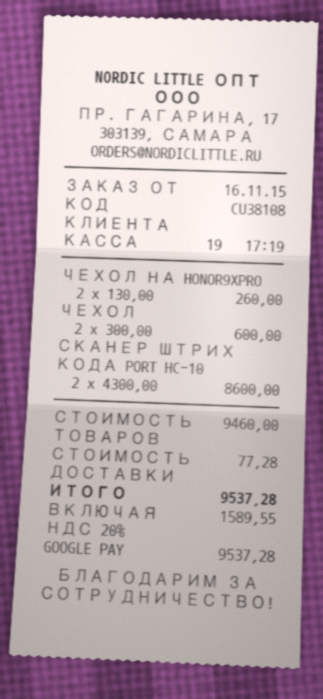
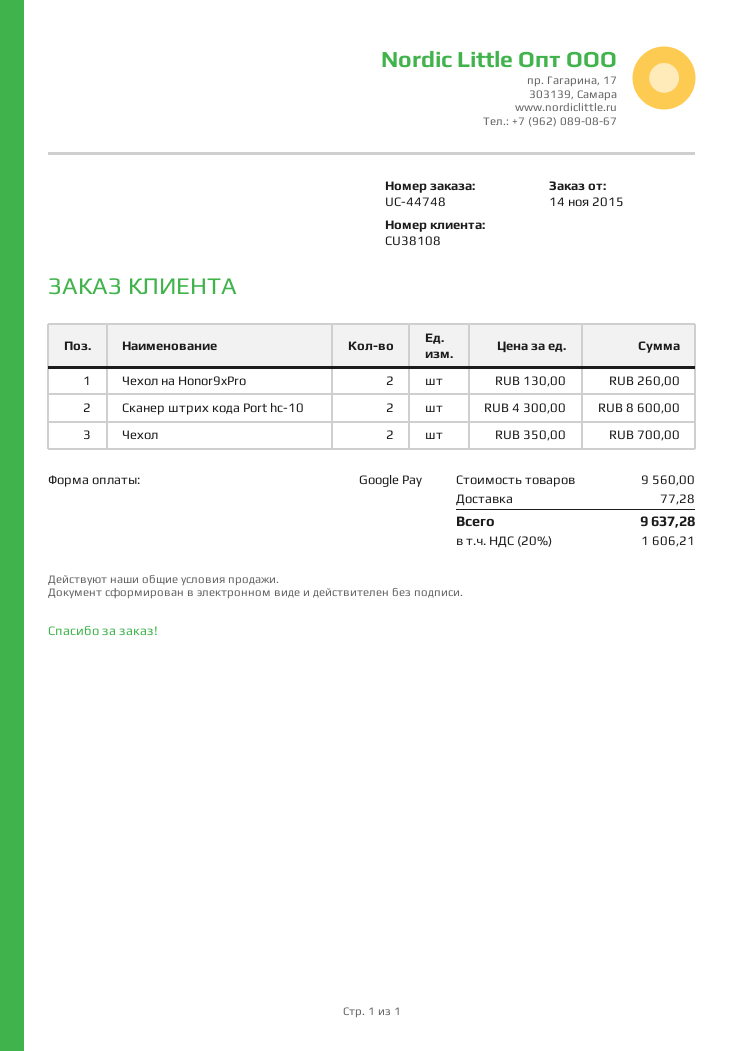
order date: 2015-11-16 -> 2015-11-14
ЧЕХОЛ: 2 x 300.00 = 600.00 -> 2 x 350.00 = 700.00
subtotal: 9460.00 -> 9560.00
tax: 20% = 1589.55 -> 20% = 1606.21
total: 9537.28 -> 9637.28

